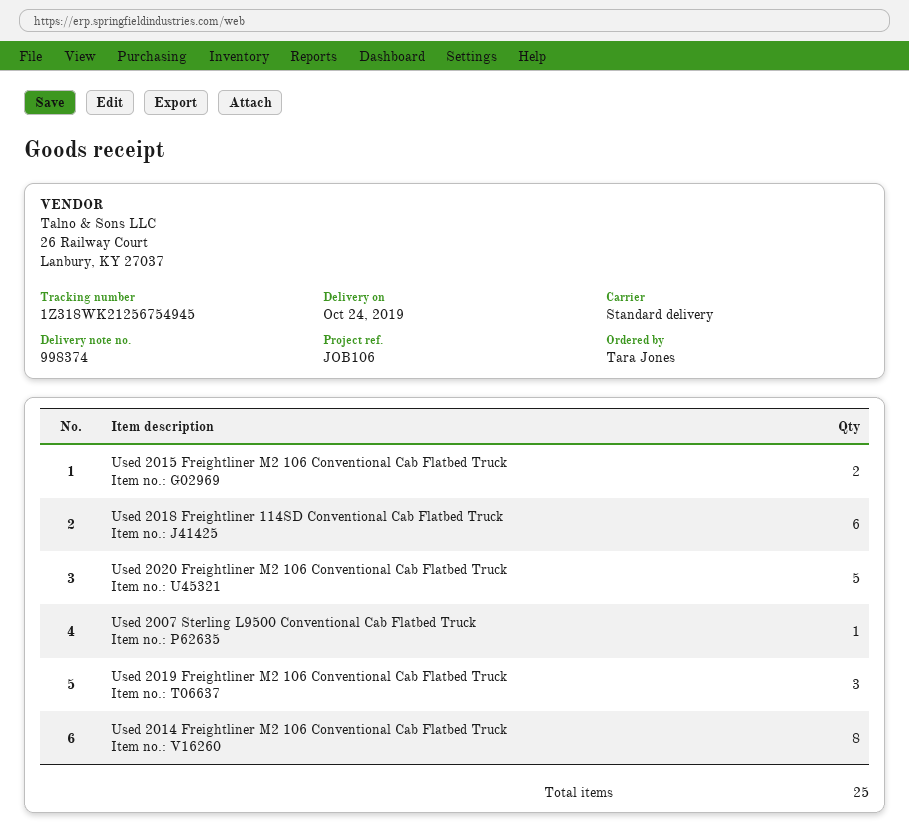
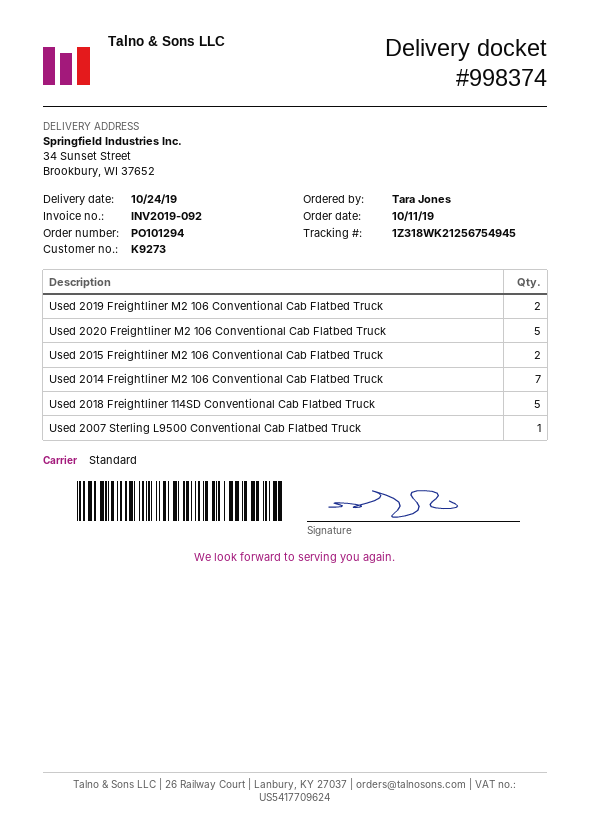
Used 2018 Freightliner 114SD Conventional Cab Flatbed Truck: 6 -> 5
Used 2019 Freightliner M2 106 Conventional Cab Flatbed Truck: 3 -> 2
Used 2014 Freightliner M2 106 Conventional Cab Flatbed Truck: 8 -> 7

